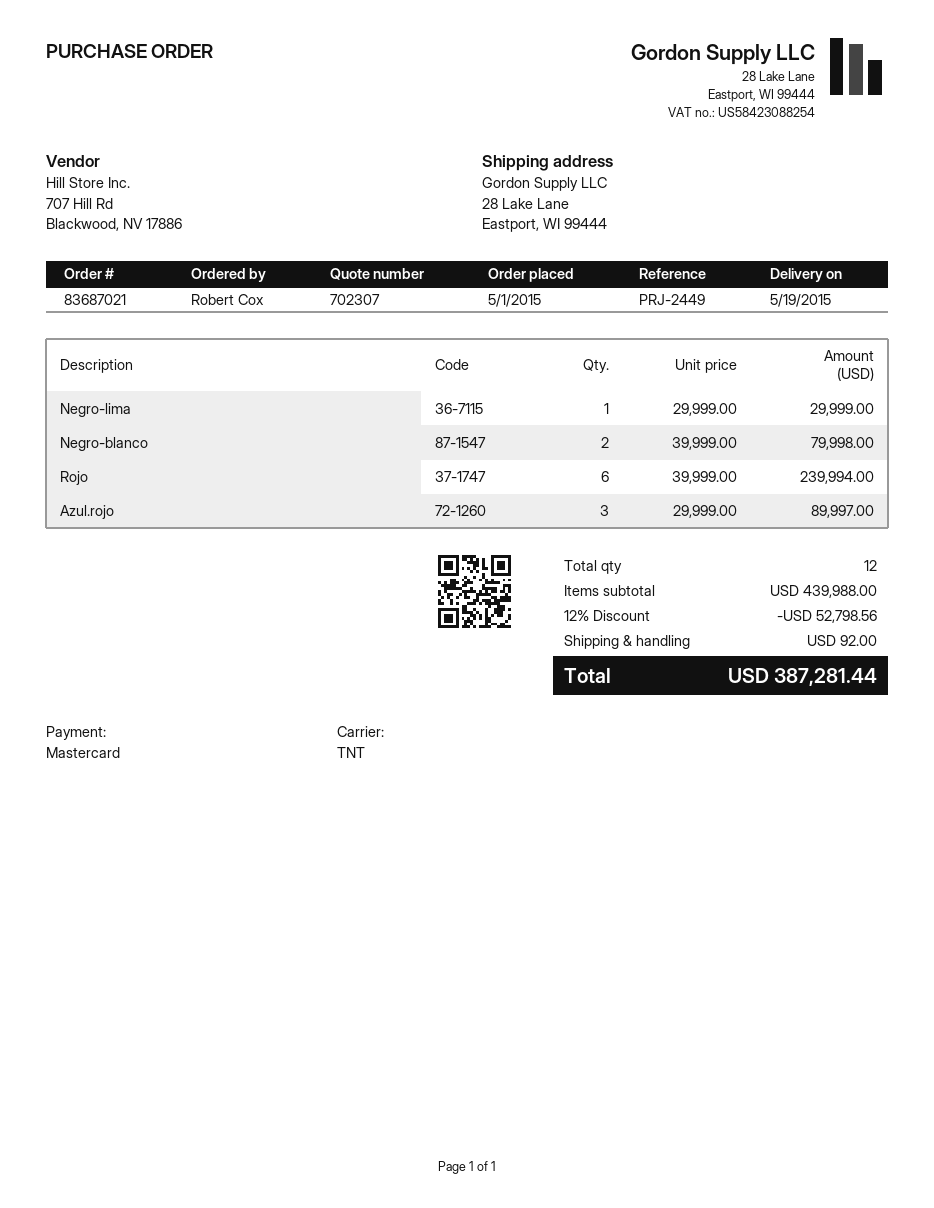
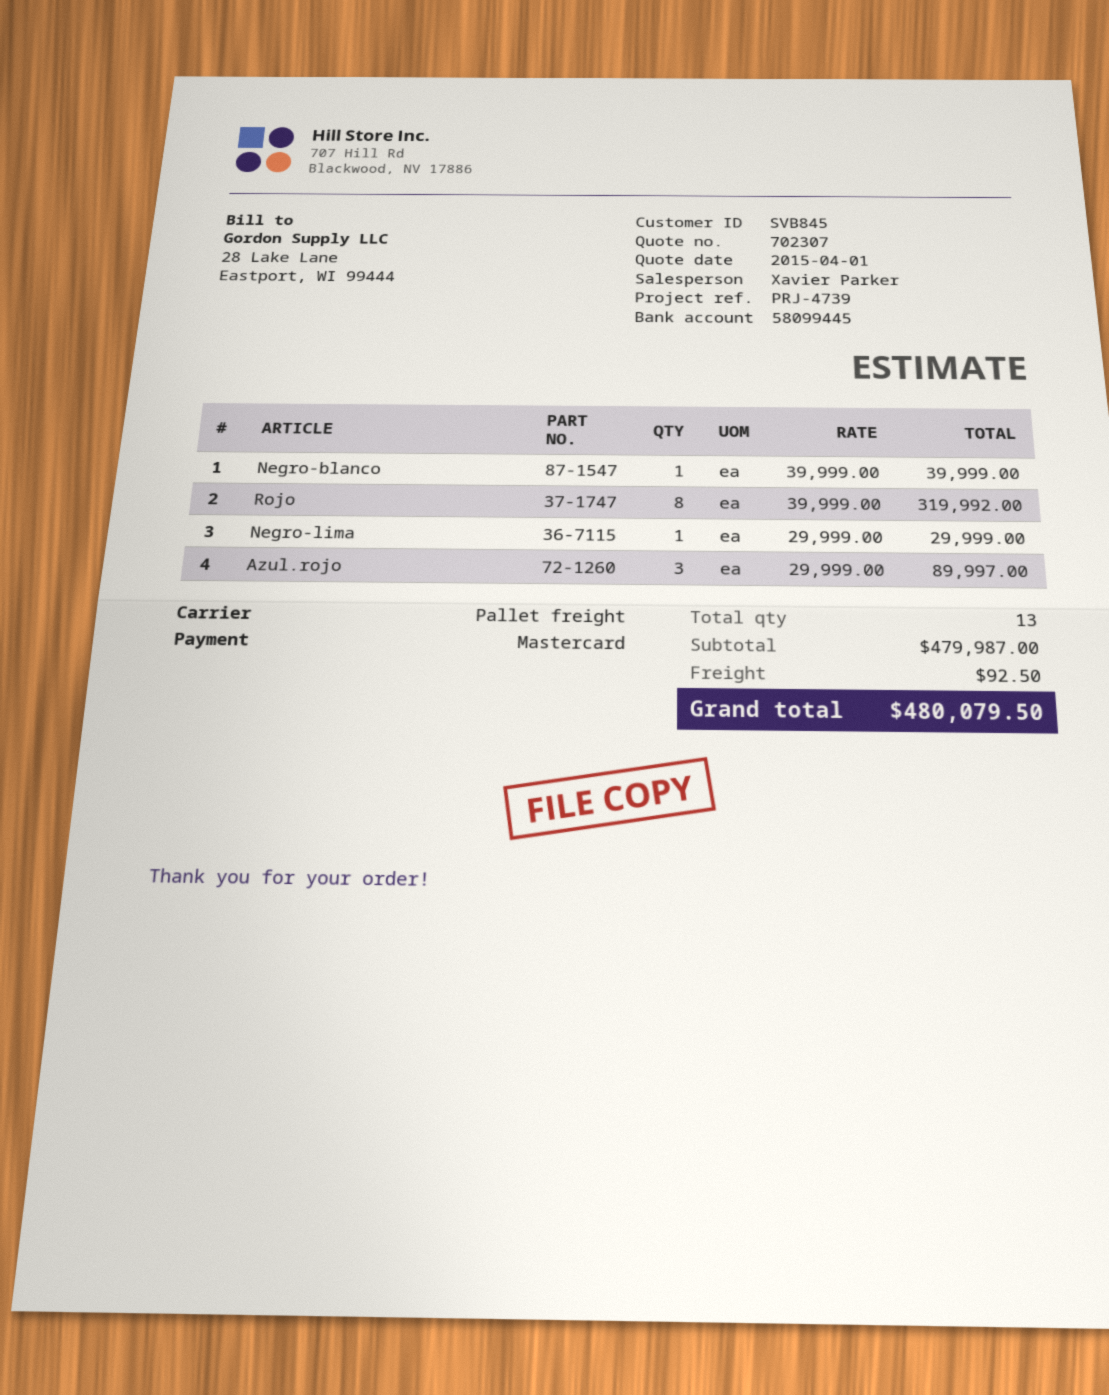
reference: PRJ-2449 -> PRJ-4739
shipping method: TNT -> pallet freight
Negro-blanco: 2 x 39999.00 = 79998.00 -> 1 x 39999.00 = 39999.00
Rojo: 6 x 39999.00 = 239994.00 -> 8 x 39999.00 = 319992.00
total quantity: 12 -> 13
subtotal: 439988.00 -> 479987.00
discount: 12% = 52798.56 -> none
shipping: 92.00 -> 92.50
total: 387281.44 -> 480079.50

